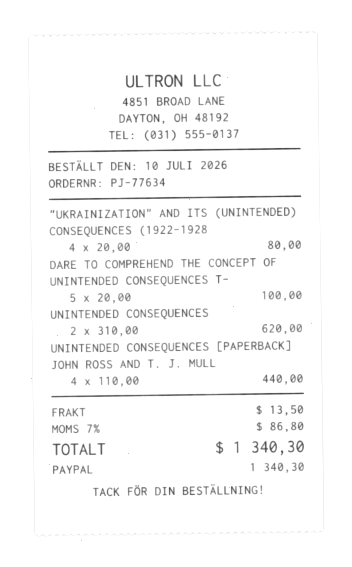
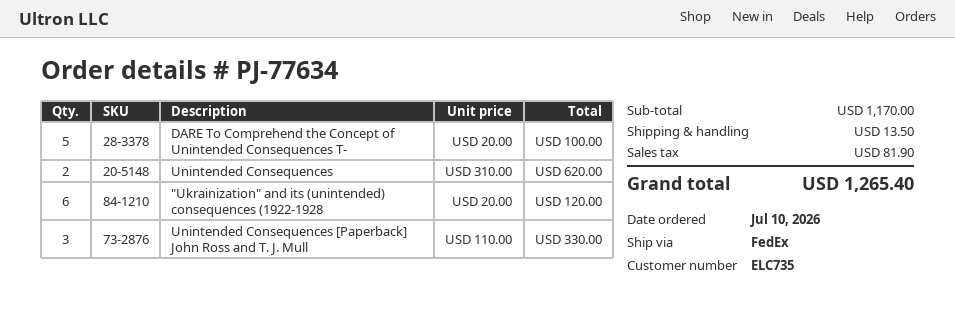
"UKRAINIZATION" AND ITS (UNINTENDED) CONSEQUENCES (1922-1928: 4 x 20.00 = 80.00 -> 6 x 20.00 = 120.00
UNINTENDED CONSEQUENCES [PAPERBACK] JOHN ROSS AND T. J. MULL: 4 x 110.00 = 440.00 -> 3 x 110.00 = 330.00
tax: 86.80 -> 81.90
total: 1340.30 -> 1265.40

